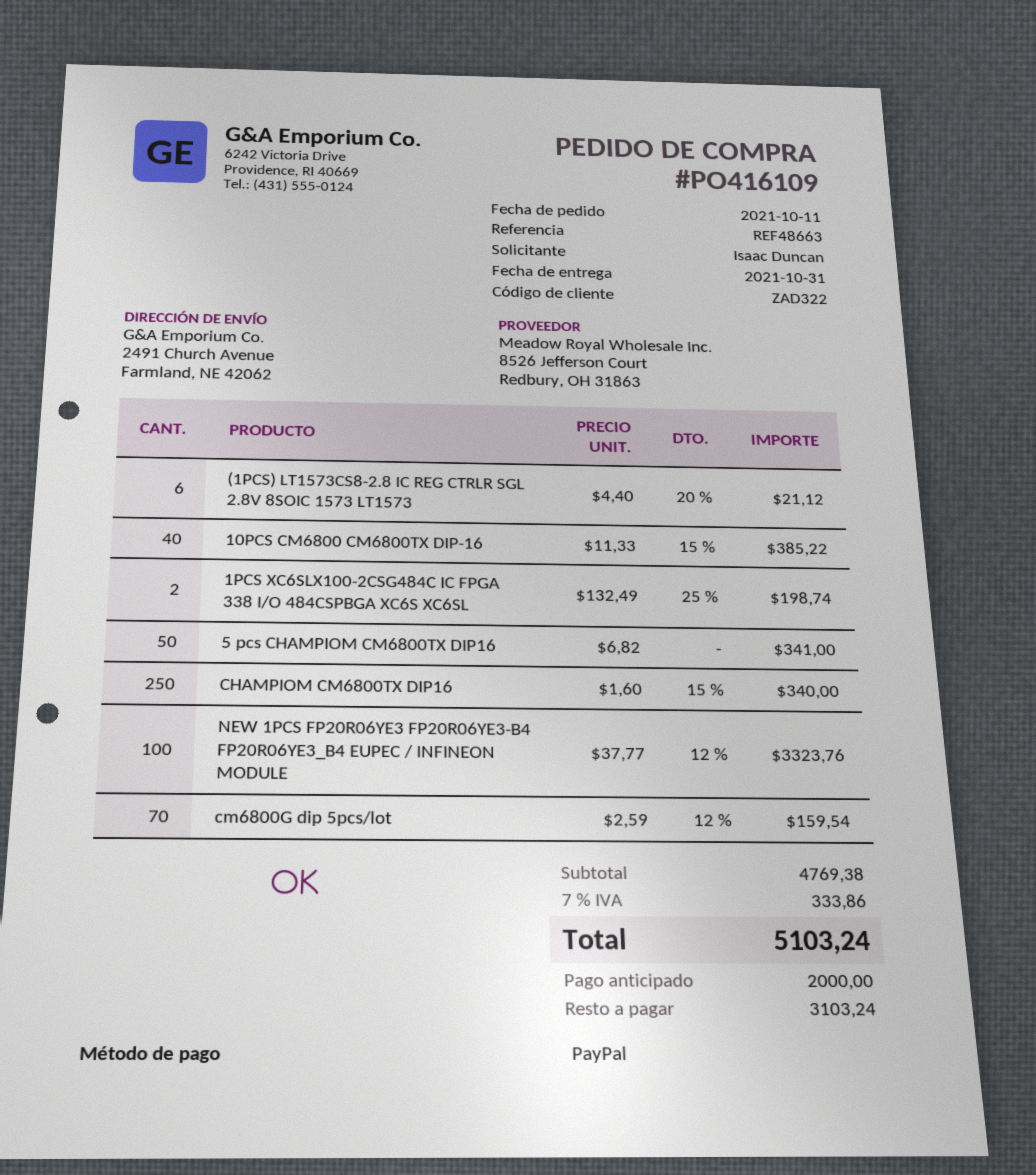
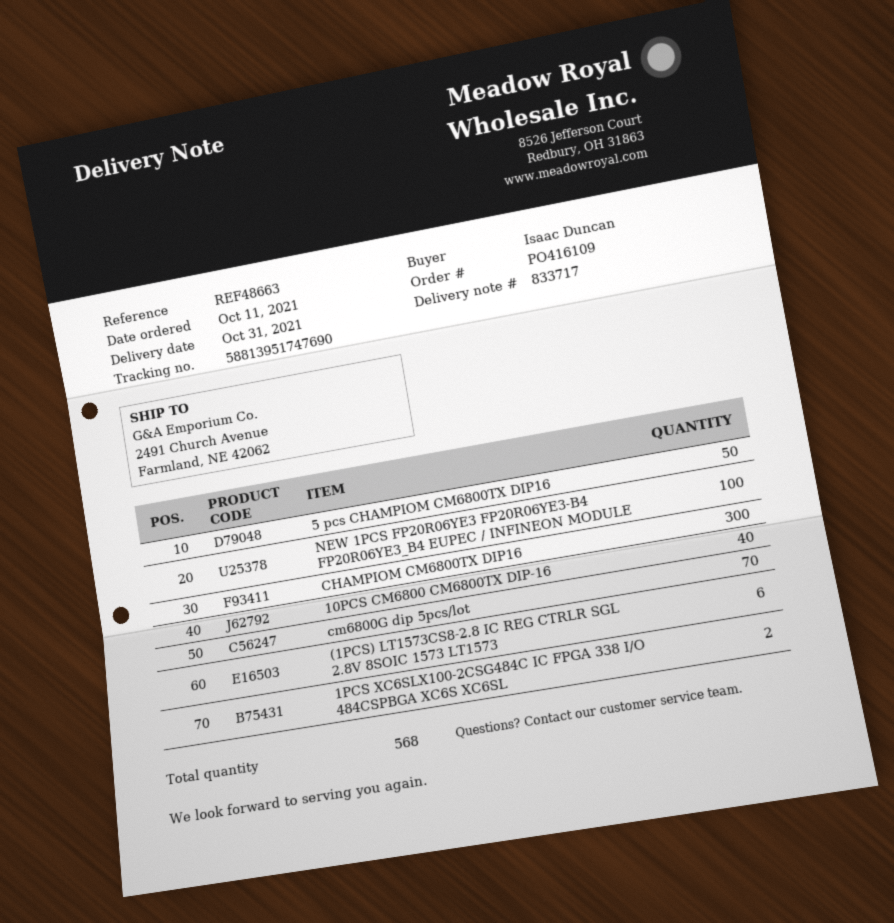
CHAMPIOM CM6800TX DIP16: 250 -> 300

